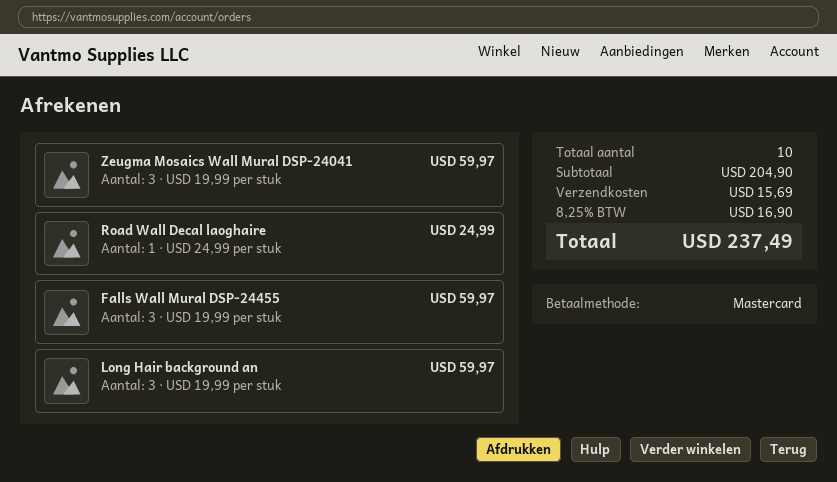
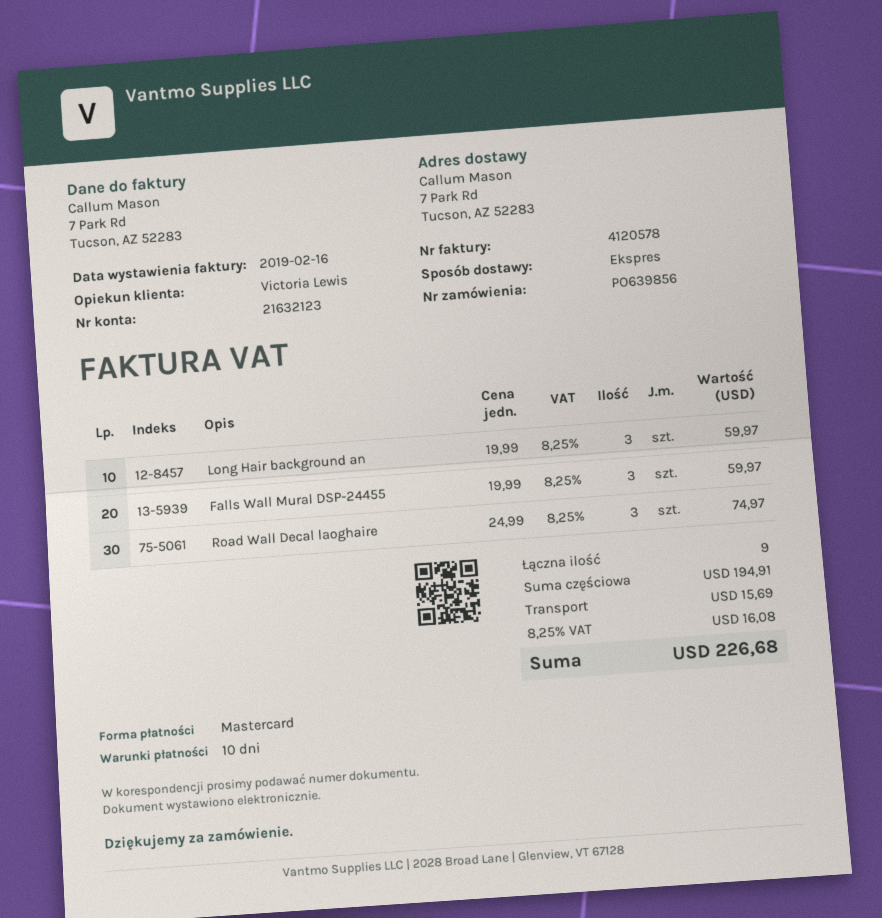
Zeugma Mosaics Wall Mural DSP-24041: 3 x 19.99 = 59.97 -> none
Road Wall Decal laoghaire: 1 x 24.99 = 24.99 -> 3 x 24.99 = 74.97
total quantity: 10 -> 9
subtotal: 204.90 -> 194.91
tax: 8.25% = 16.90 -> 8.25% = 16.08
total: 237.49 -> 226.68

